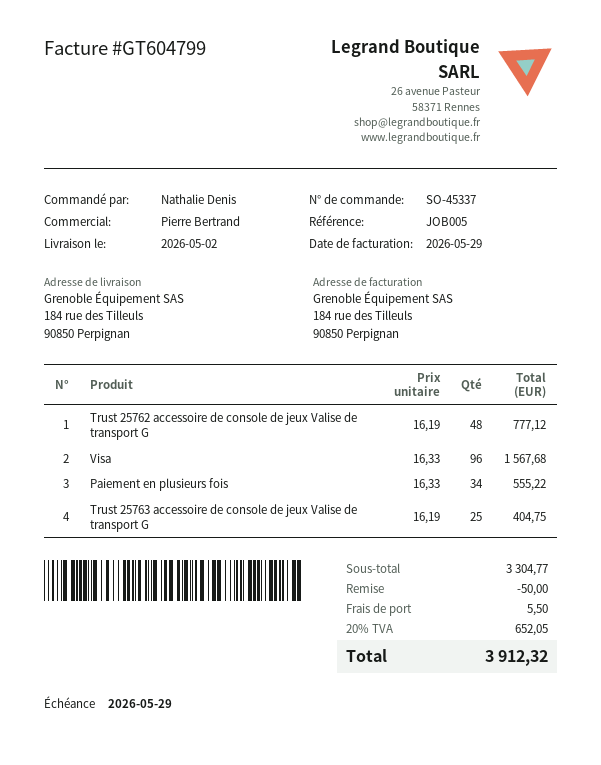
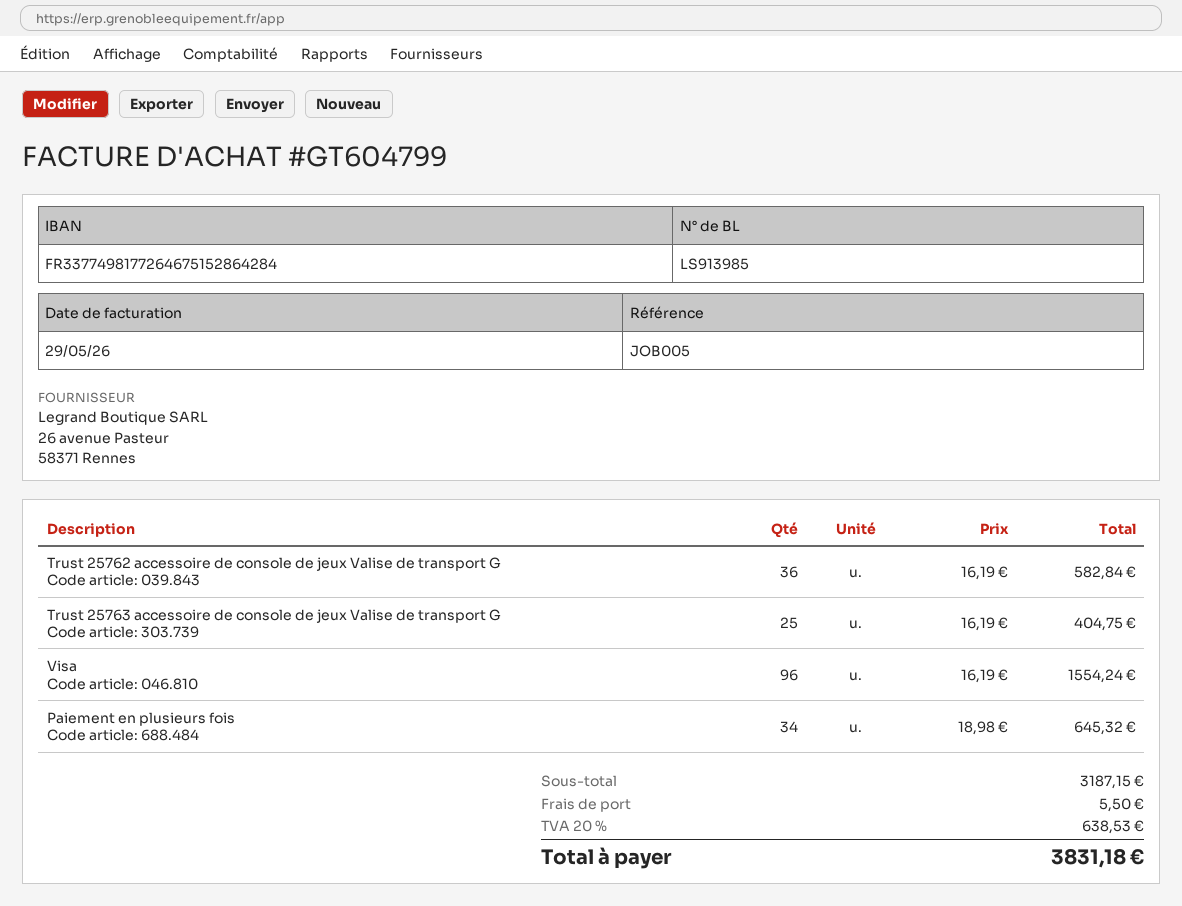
Trust 25762 accessoire de console de jeux Valise de transport G: 48 x 16.19 = 777.12 -> 36 x 16.19 = 582.84
Visa: 96 x 16.33 = 1567.68 -> 96 x 16.19 = 1554.24
Paiement en plusieurs fois: 34 x 16.33 = 555.22 -> 34 x 18.98 = 645.32
subtotal: 3304.77 -> 3187.15
discount: 50.00 -> none
tax: 20% = 652.05 -> 20% = 638.53
total: 3912.32 -> 3831.18

